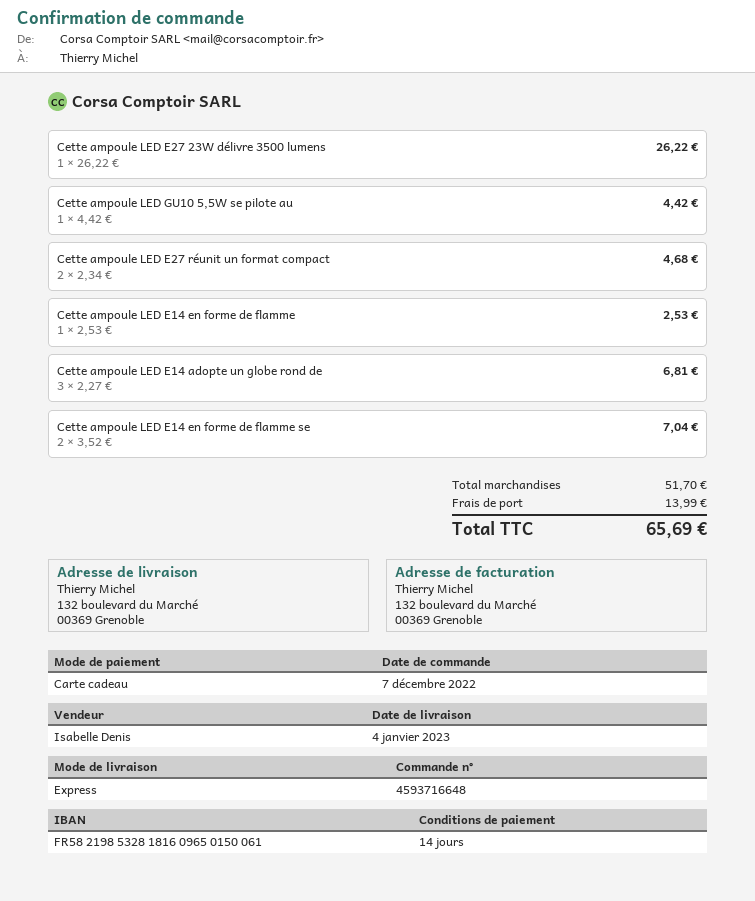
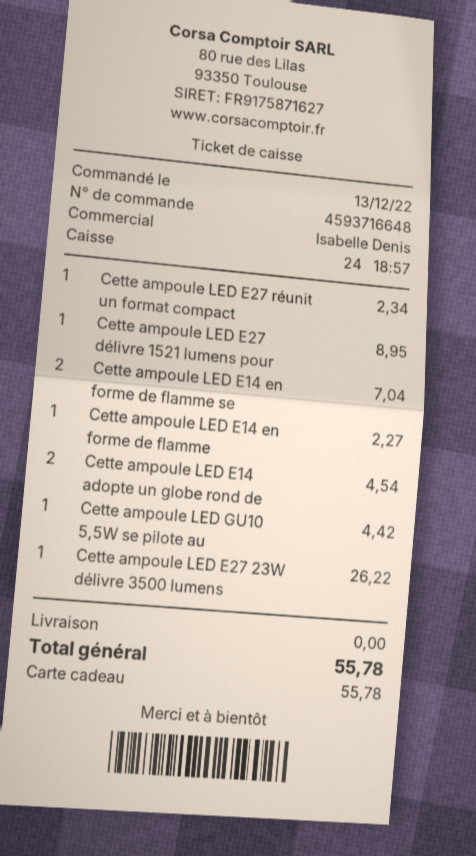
order date: 2022-12-07 -> 2022-12-13
Cette ampoule LED E27 réunit un format compact: 2 for 4.68 -> 1 for 2.34
Cette ampoule LED E14 en forme de flamme: 1 for 2.53 -> 1 for 2.27
Cette ampoule LED E14 adopte un globe rond de: 3 for 6.81 -> 2 for 4.54
Cette ampoule LED E27 délivre 1521 lumens pour: none -> 1 for 8.95
shipping: 13.99 -> 0.00
total: 65.69 -> 55.78

